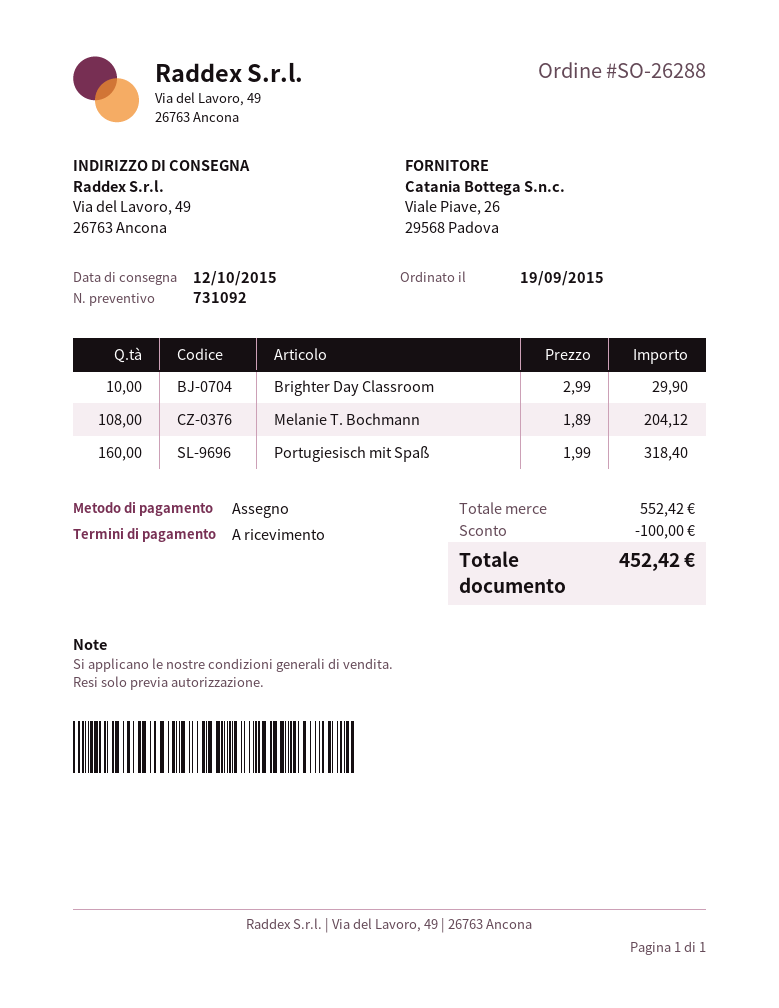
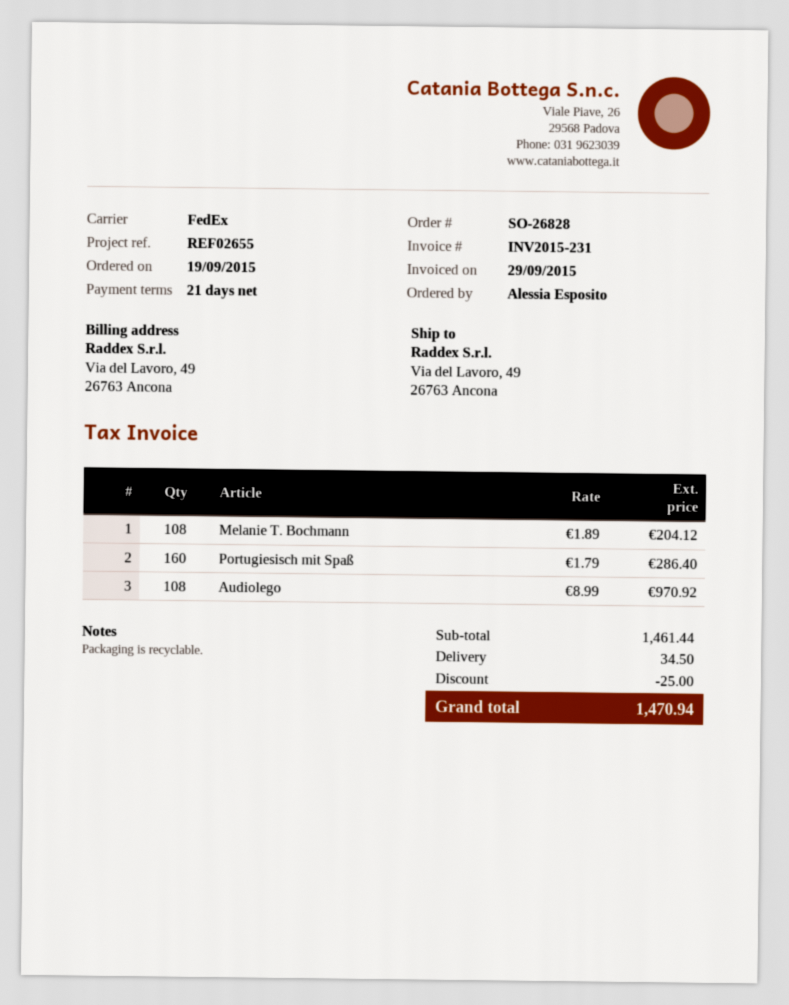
order number: SO-26288 -> SO-26828
payment terms: on receipt -> 21 days
Brighter Day Classroom: 10 x 2.99 = 29.90 -> none
Portugiesisch mit Spaß: 160 x 1.99 = 318.40 -> 160 x 1.79 = 286.40
Audiolego: none -> 108 x 8.99 = 970.92
subtotal: 552.42 -> 1461.44
discount: 100.00 -> 25.00
shipping: none -> 34.50
total: 452.42 -> 1470.94

